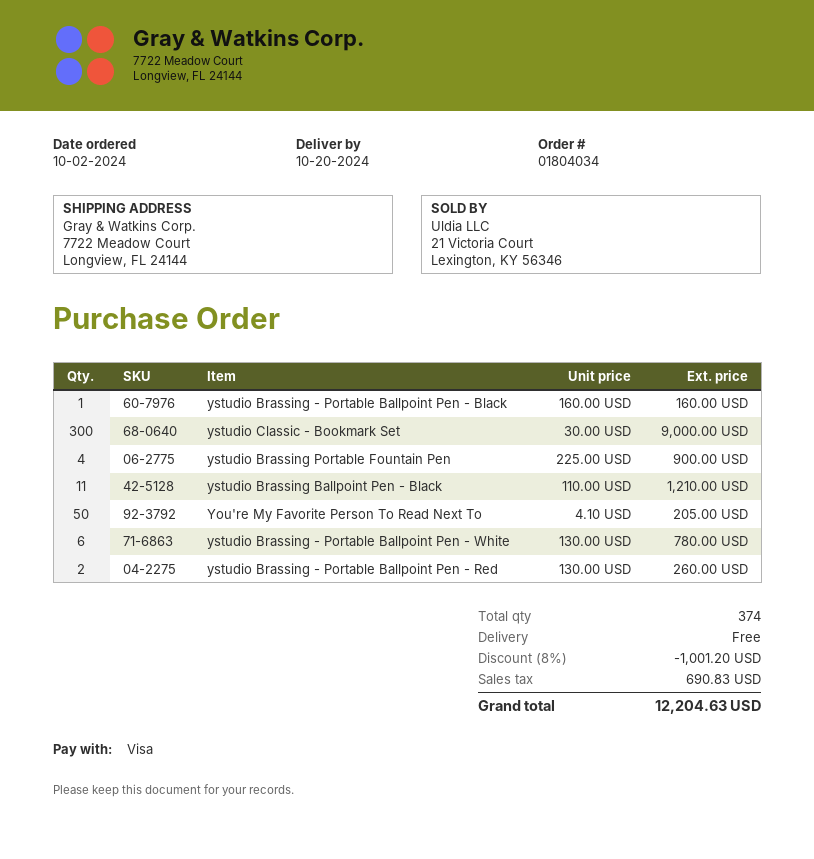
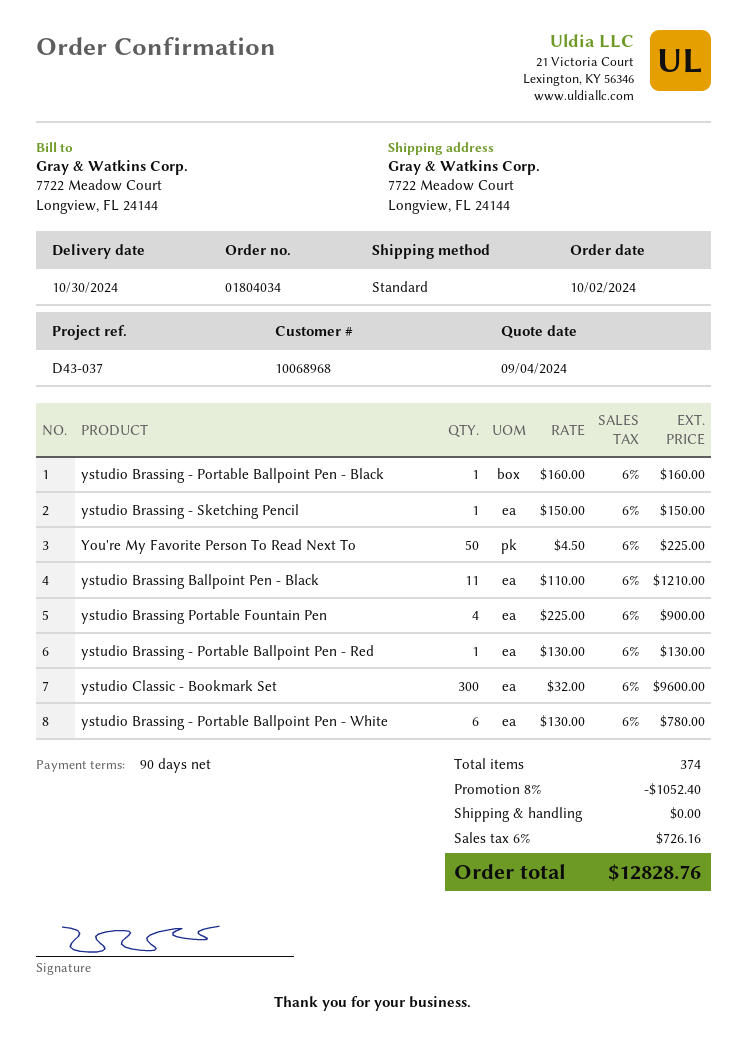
delivery date: 2024-10-20 -> 2024-10-30
ystudio Classic - Bookmark Set: 300 x 30.00 = 9000.00 -> 300 x 32.00 = 9600.00
You're My Favorite Person To Read Next To: 50 x 4.10 = 205.00 -> 50 x 4.50 = 225.00
ystudio Brassing - Portable Ballpoint Pen - Red: 2 x 130.00 = 260.00 -> 1 x 130.00 = 130.00
ystudio Brassing - Sketching Pencil: none -> 1 x 150.00 = 150.00
discount: 8% = 1001.20 -> 8% = 1052.40
tax: 690.83 -> 726.16
total: 12204.63 -> 12828.76

